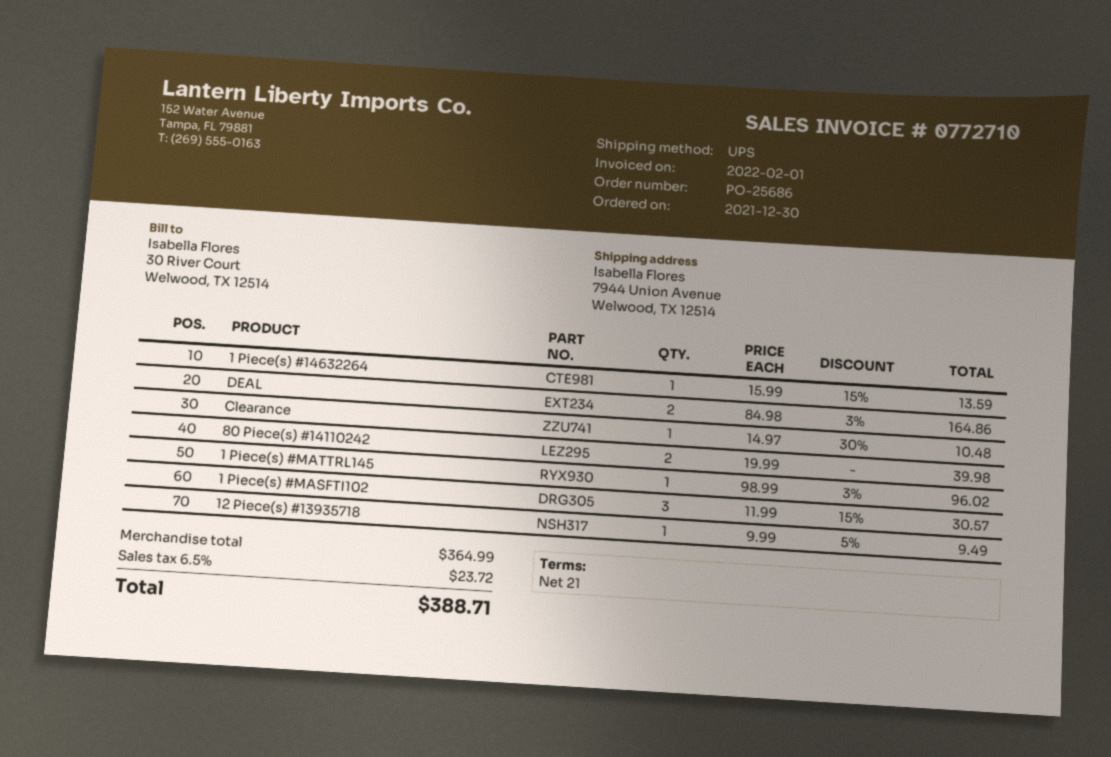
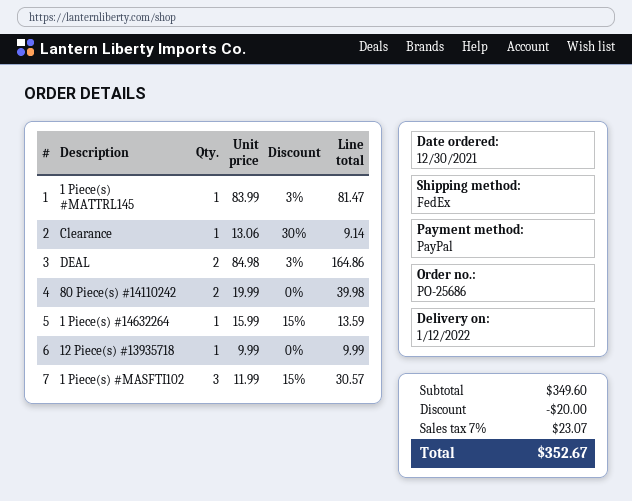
shipping method: UPS -> FedEx
Clearance: 1 x 14.97 - 30% = 10.48 -> 1 x 13.06 - 30% = 9.14
1 Piece(s) #MATTRL145: 1 x 98.99 - 3% = 96.02 -> 1 x 83.99 - 3% = 81.47
12 Piece(s) #13935718: 1 x 9.99 - 5% = 9.49 -> 1 x 9.99 = 9.99
subtotal: 364.99 -> 349.60
discount: none -> 20.00
tax: 6.5% = 23.72 -> 7% = 23.07
total: 388.71 -> 352.67

